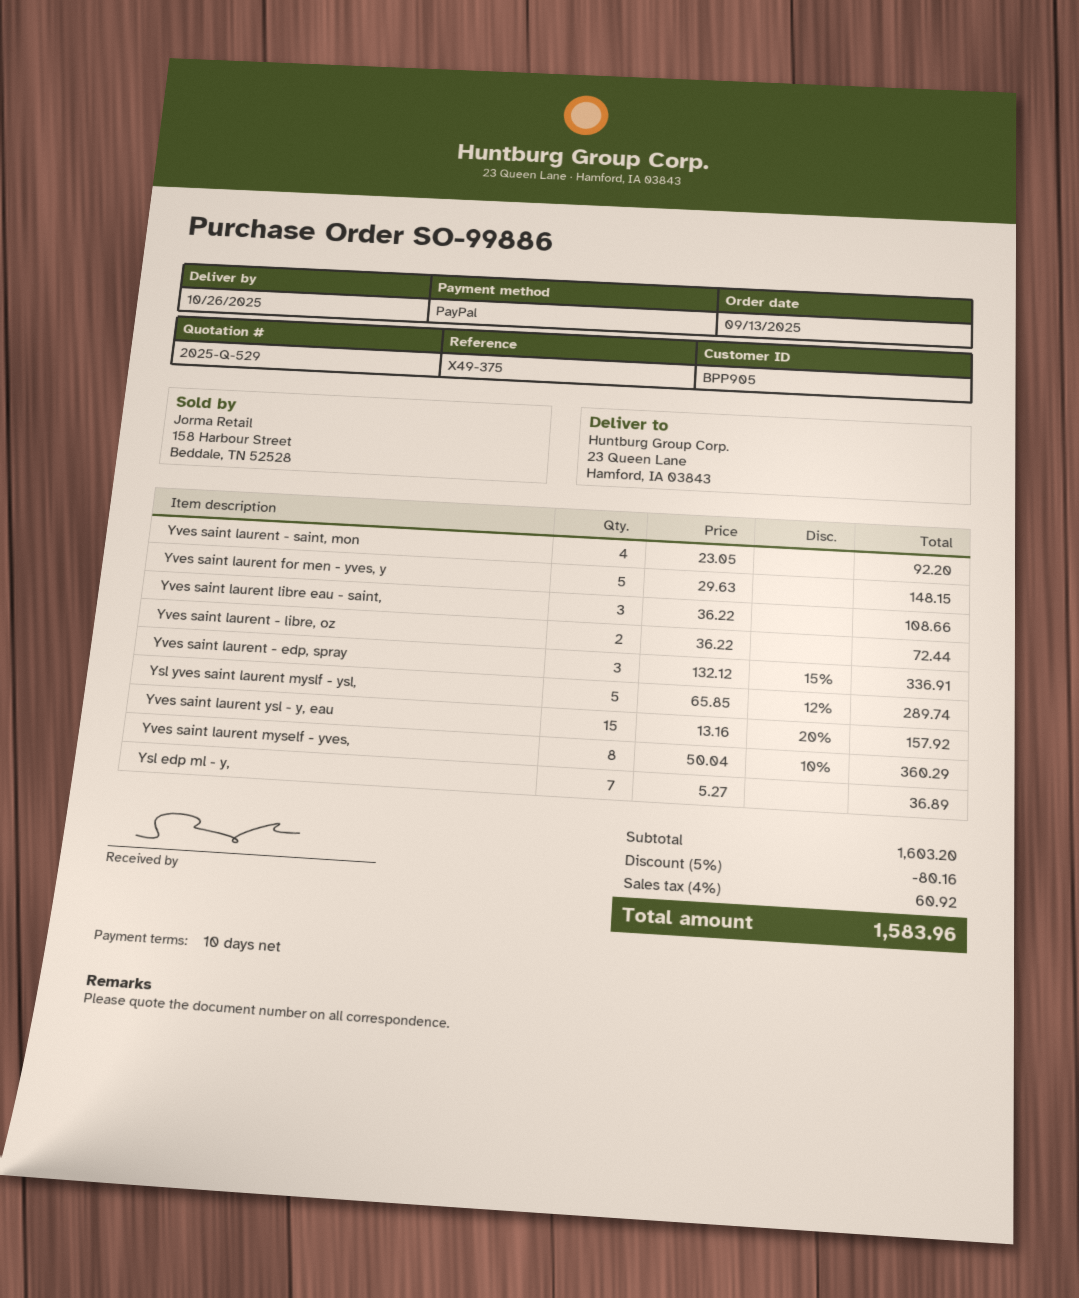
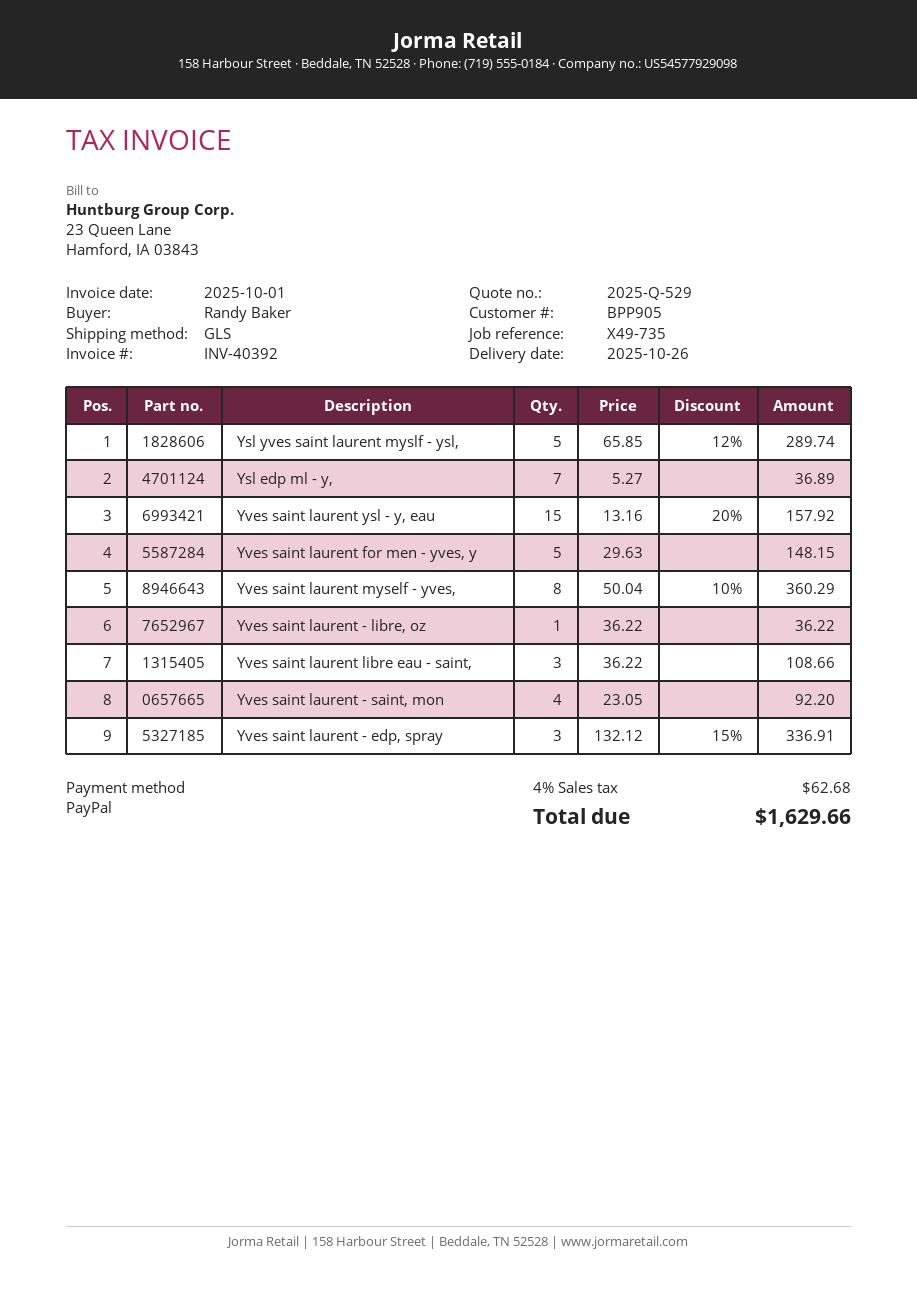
reference: X49-375 -> X49-735
Yves saint laurent - libre, oz: 2 x 36.22 = 72.44 -> 1 x 36.22 = 36.22
discount: 5% = 80.16 -> none
tax: 4% = 60.92 -> 4% = 62.68
total: 1583.96 -> 1629.66

